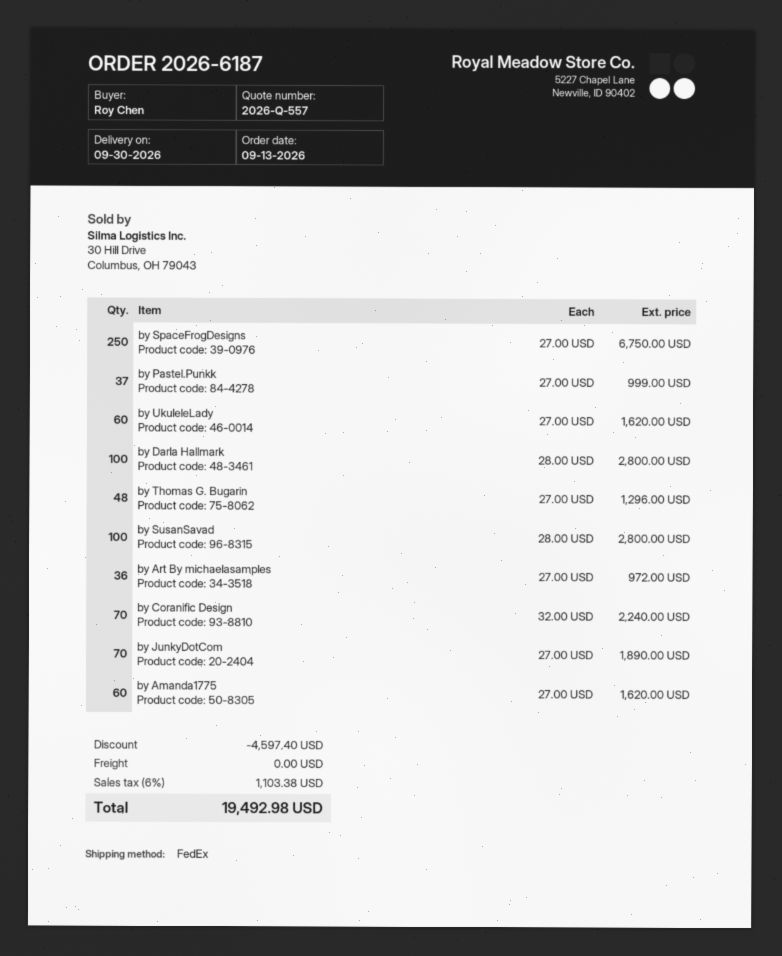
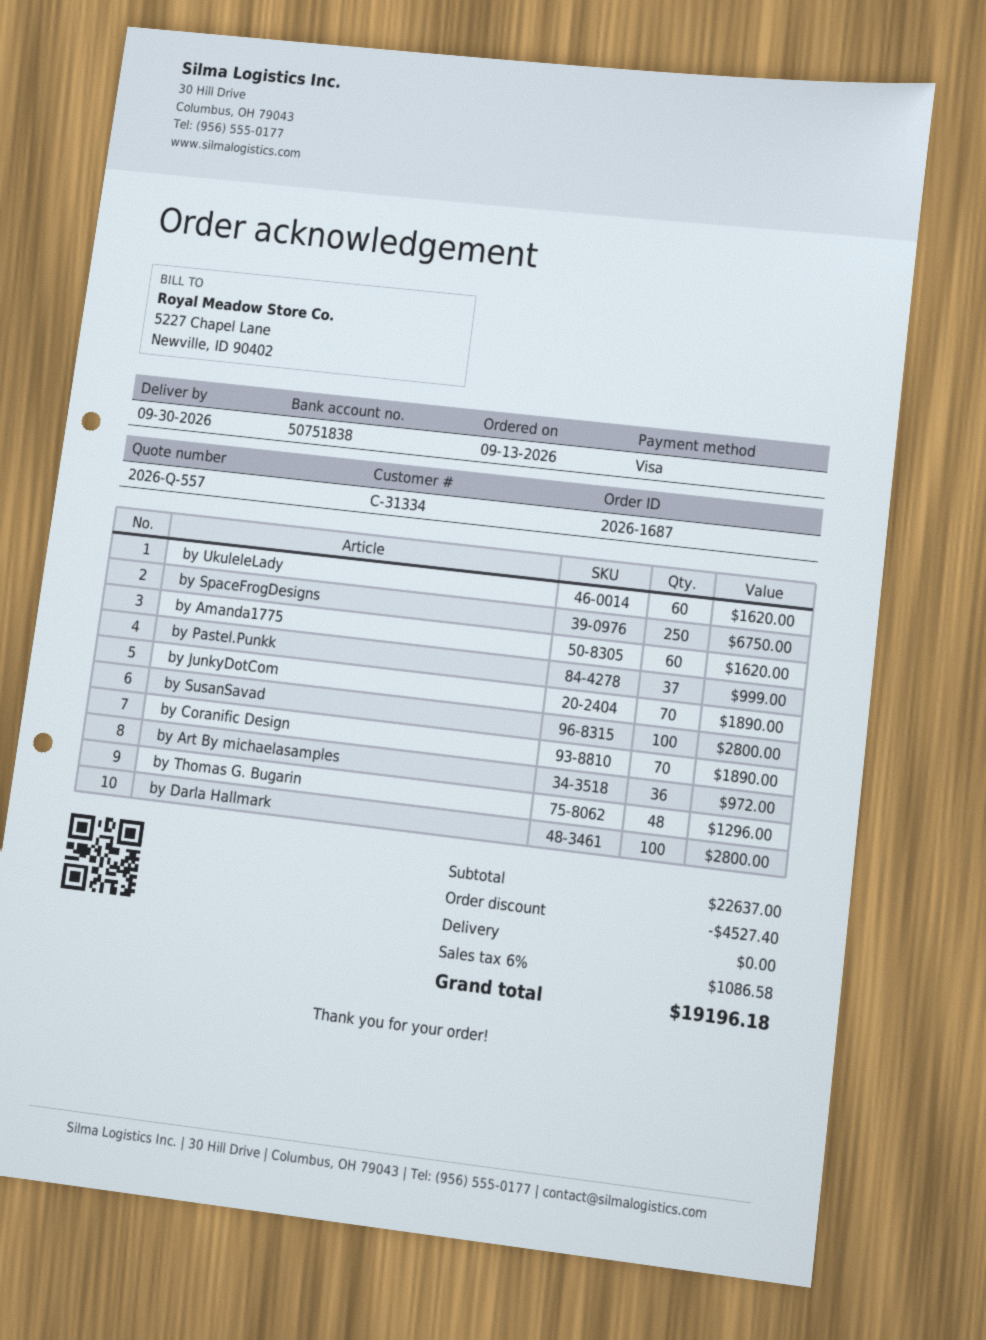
order number: 2026-6187 -> 2026-1687
by Coranific Design: 70 for 2240.00 -> 70 for 1890.00
discount: 4597.40 -> 4527.40
tax: 6% = 1103.38 -> 6% = 1086.58
total: 19492.98 -> 19196.18

